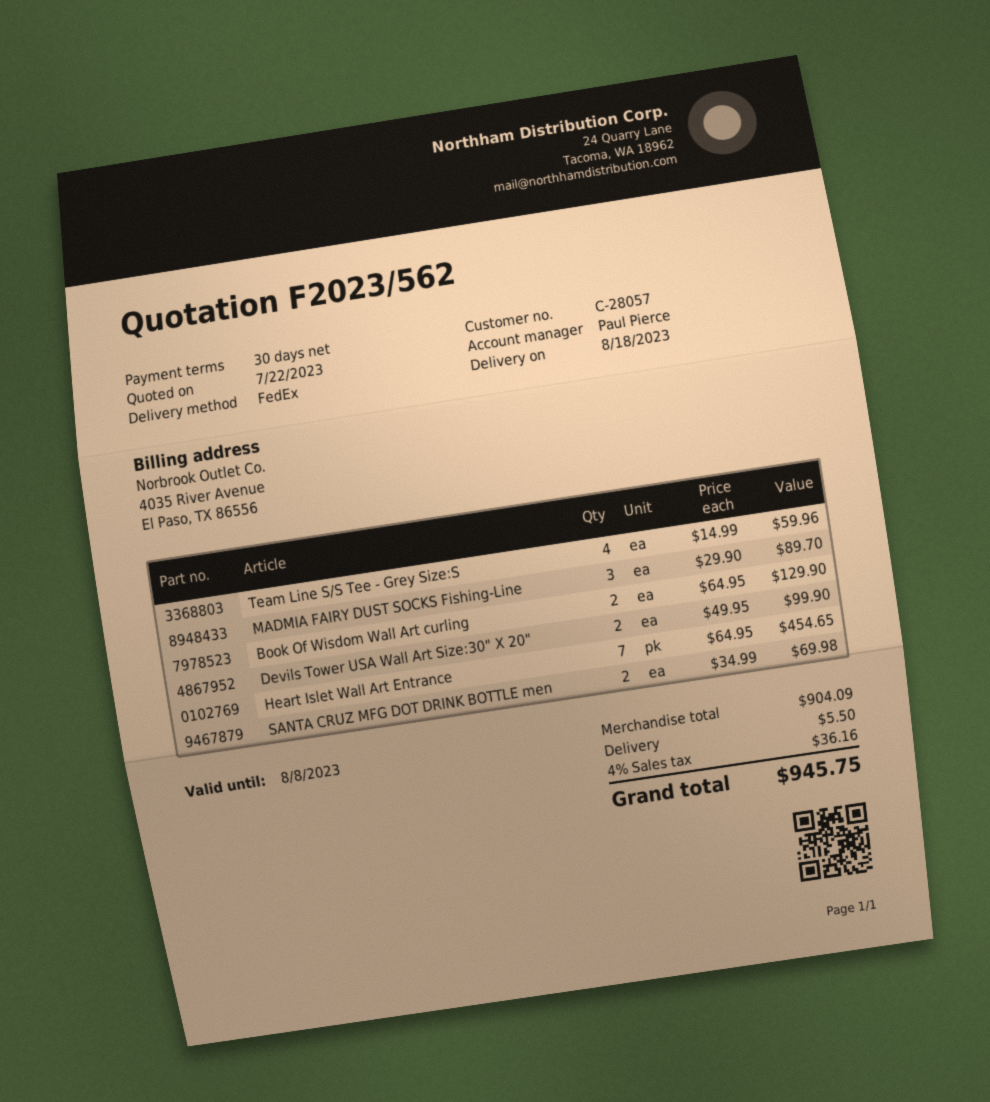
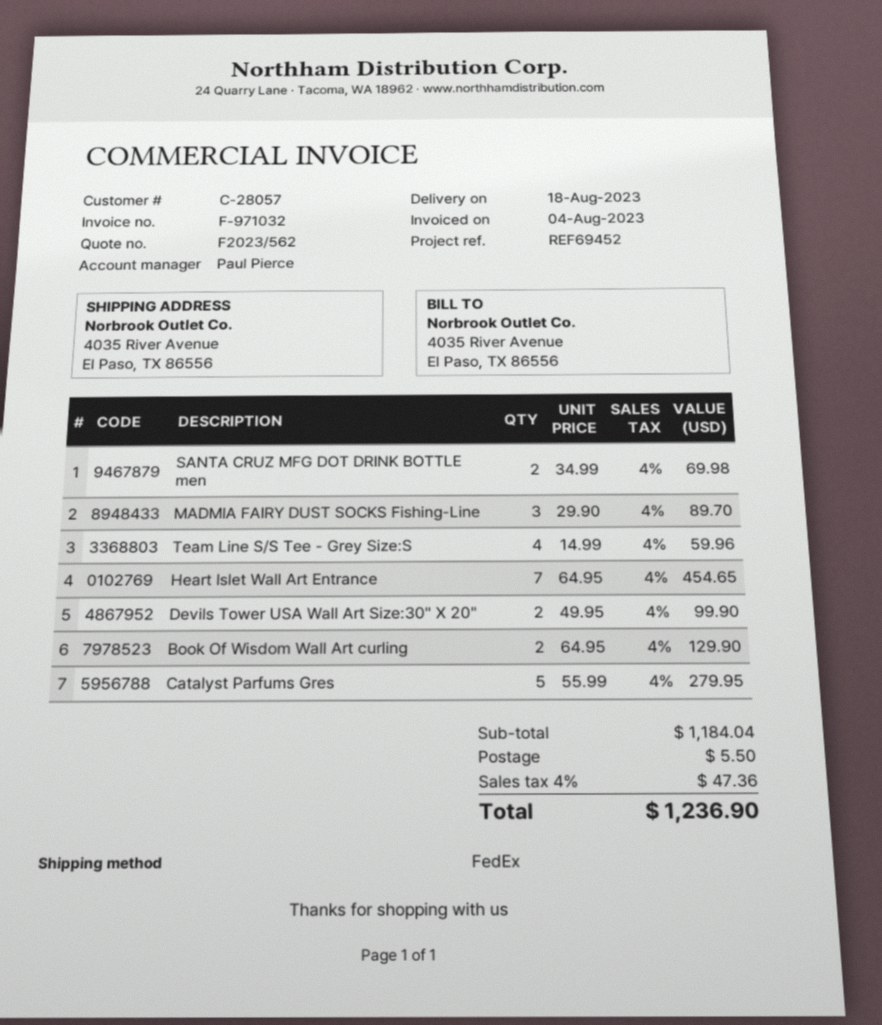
Catalyst Parfums Gres: none -> 5 x 55.99 = 279.95
subtotal: 904.09 -> 1184.04
tax: 4% = 36.16 -> 4% = 47.36
total: 945.75 -> 1236.90

